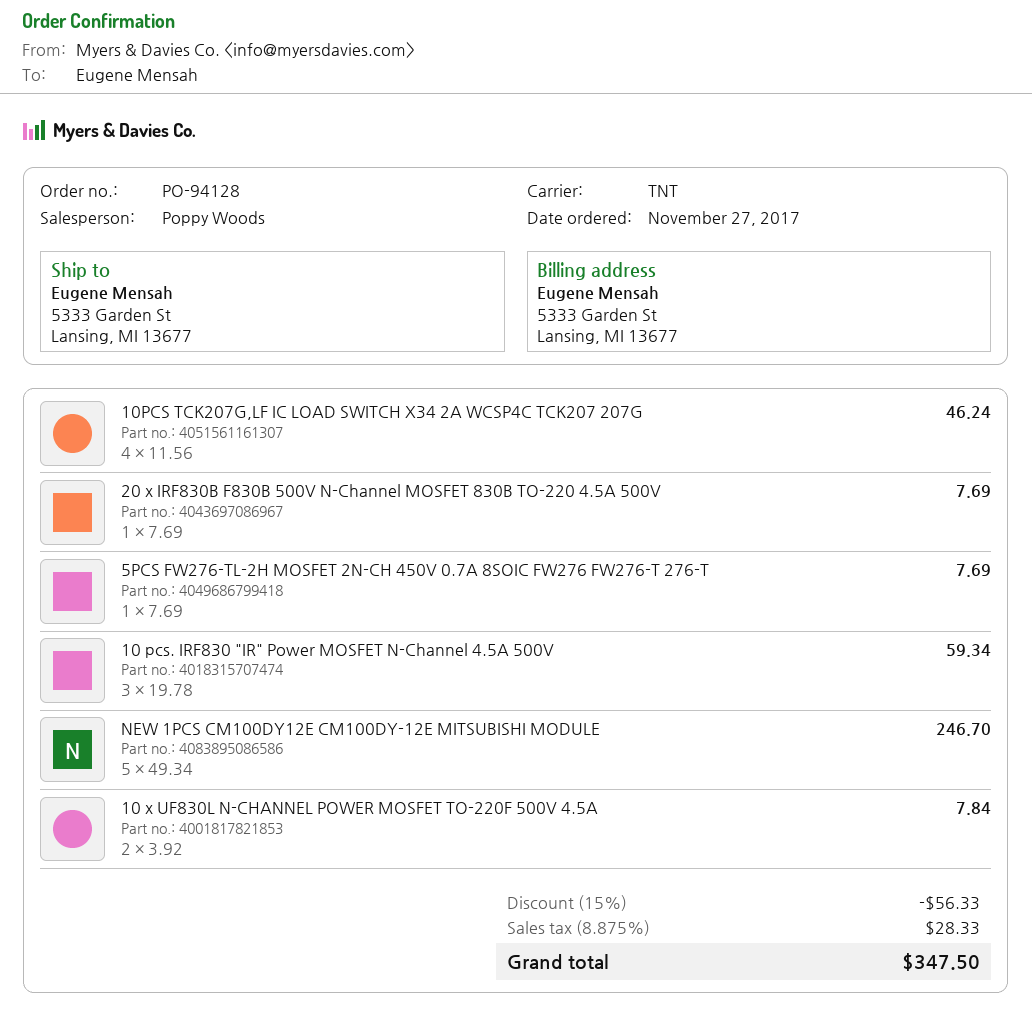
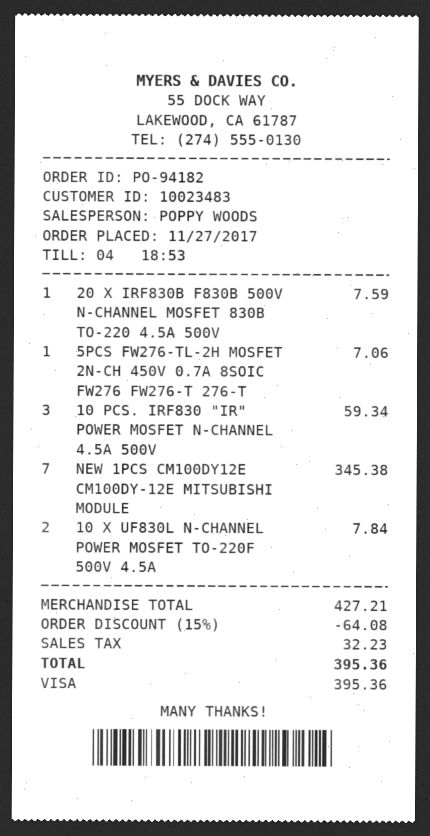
order number: PO-94128 -> PO-94182
10PCS TCK207G,LF IC LOAD SWITCH X34 2A WCSP4C TCK207 207G: 4 for 46.24 -> none
20 x IRF830B F830B 500V N-Channel MOSFET 830B TO-220 4.5A 500V: 1 for 7.69 -> 1 for 7.59
5PCS FW276-TL-2H MOSFET 2N-CH 450V 0.7A 8SOIC FW276 FW276-T 276-T: 1 for 7.69 -> 1 for 7.06
NEW 1PCS CM100DY12E CM100DY-12E MITSUBISHI MODULE: 5 for 246.70 -> 7 for 345.38
discount: 15% = 56.33 -> 15% = 64.08
tax: 28.33 -> 32.23
total: 347.50 -> 395.36

